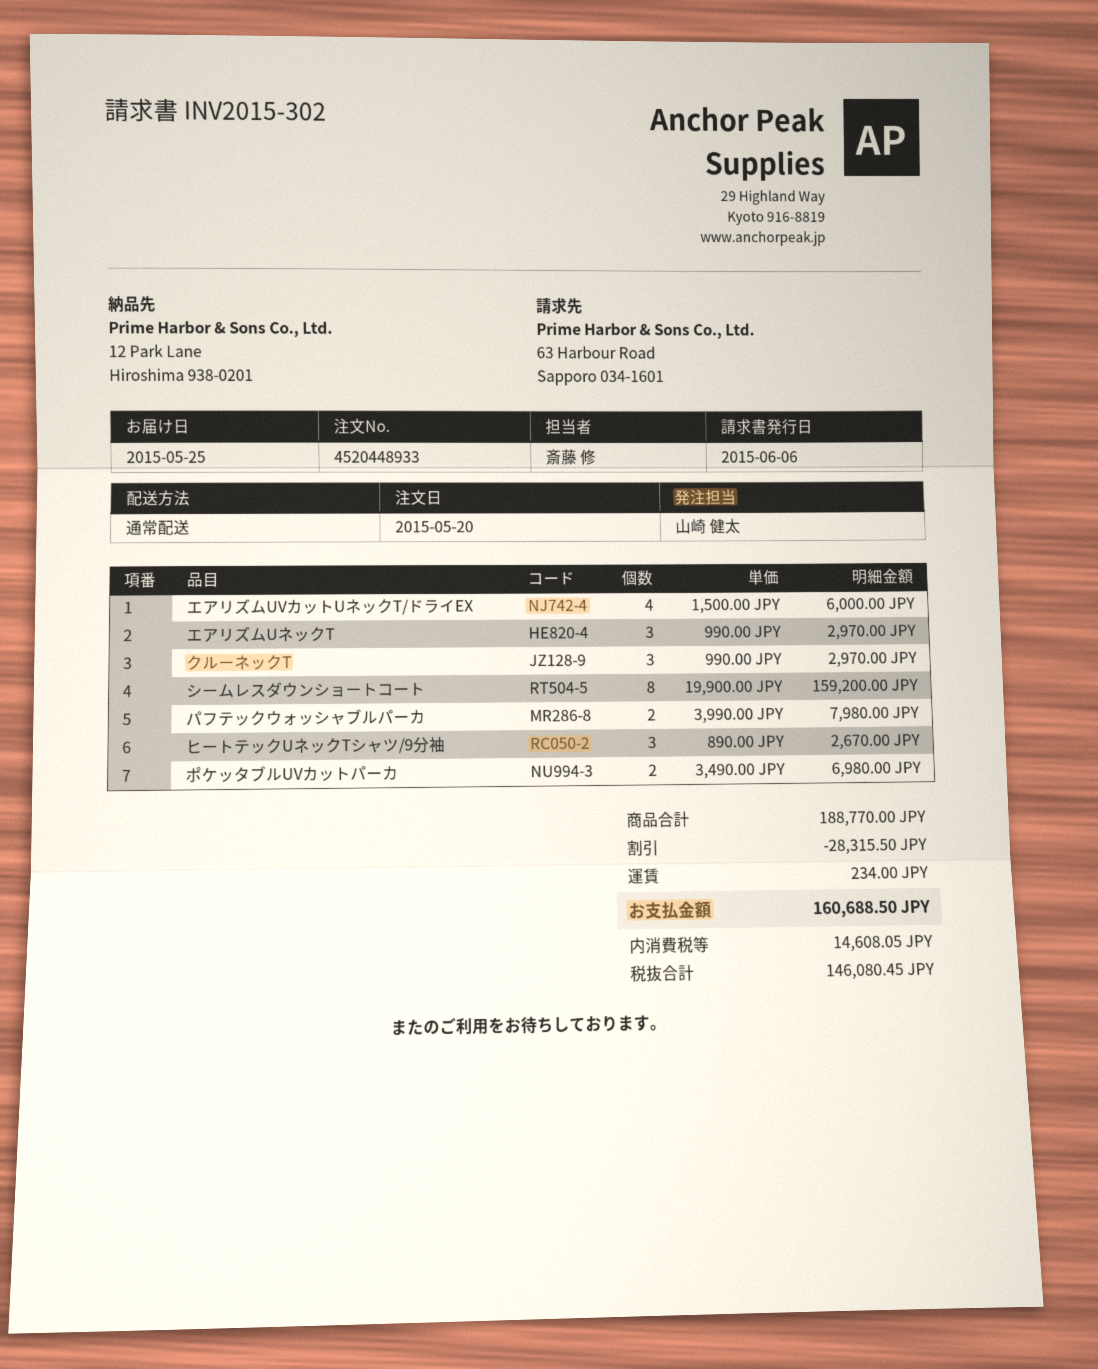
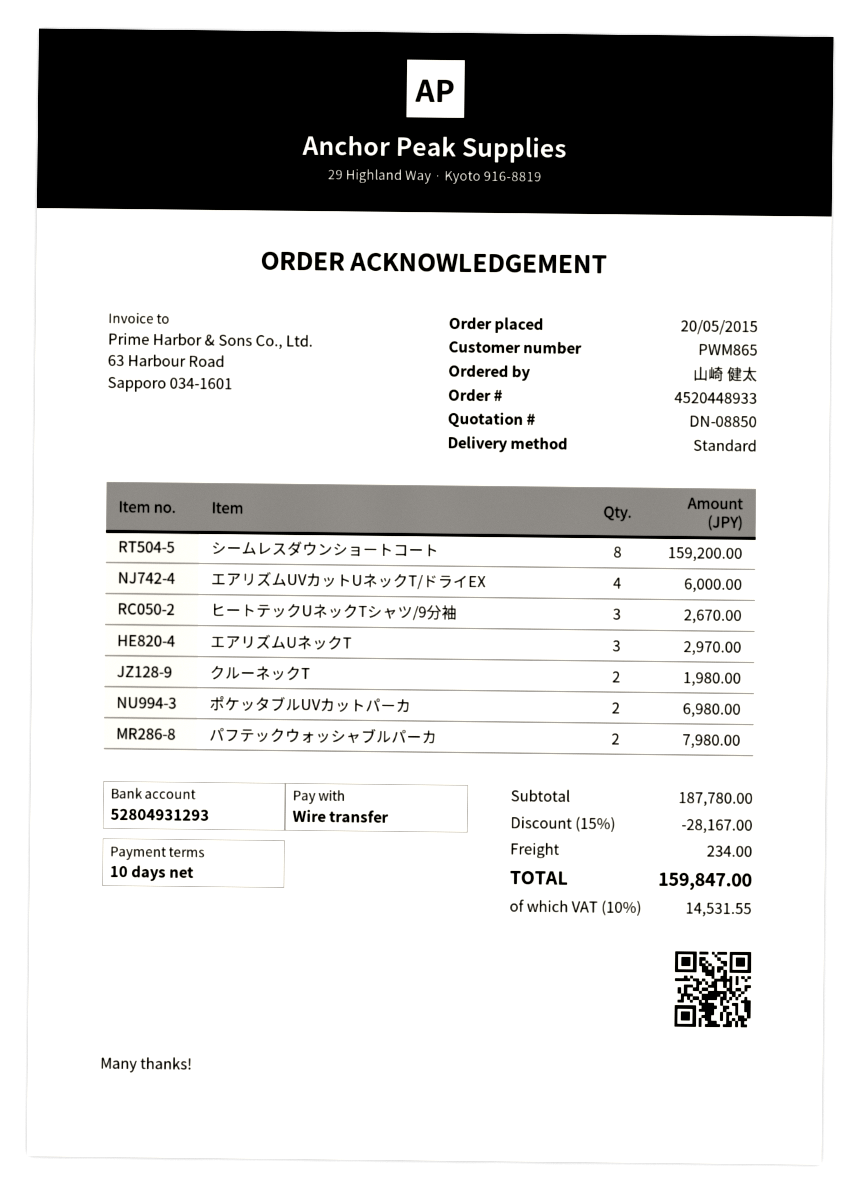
クルーネックT: 3 for 2970.00 -> 2 for 1980.00
subtotal: 188770.00 -> 187780.00
discount: 28315.50 -> 28167.00
tax: 14608.05 -> 14531.55
total: 160688.50 -> 159847.00

